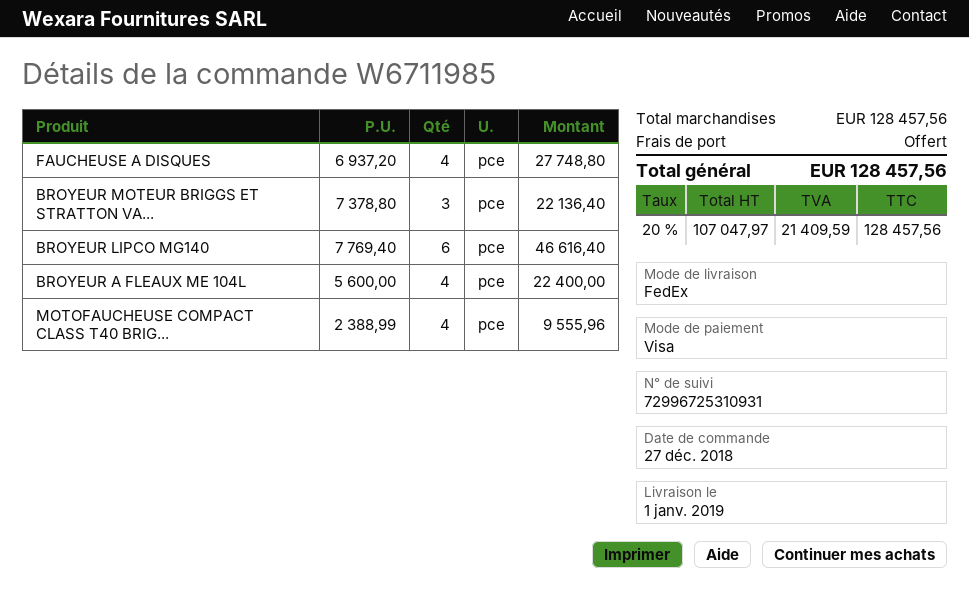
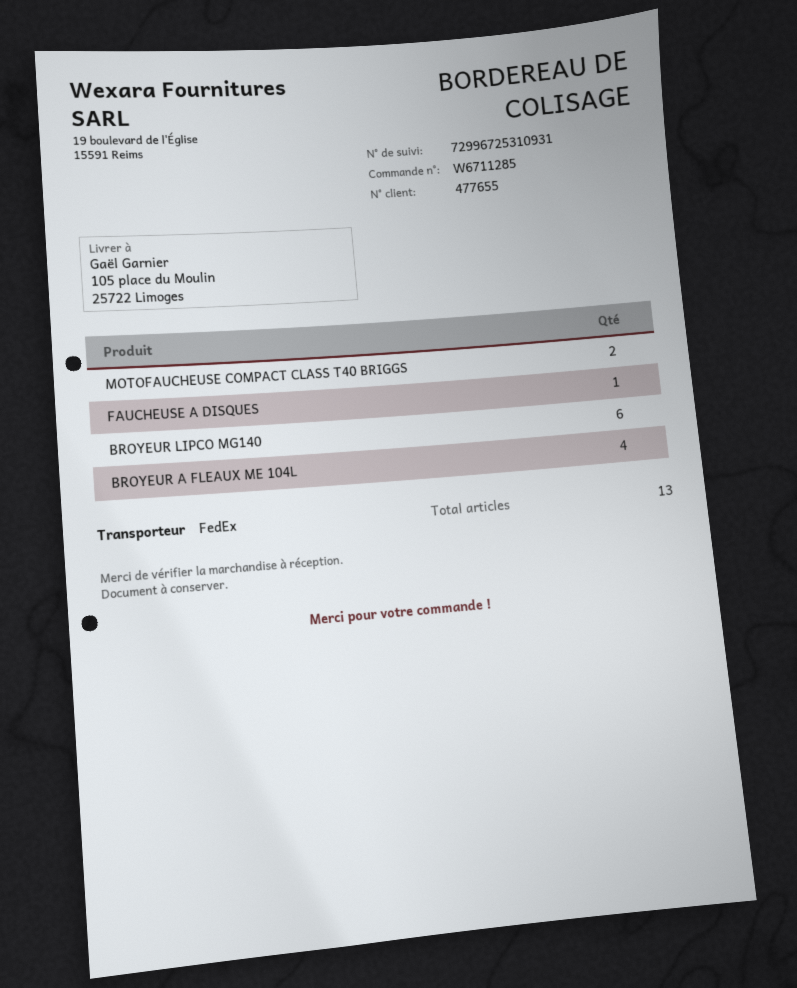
order number: W6711985 -> W6711285
FAUCHEUSE A DISQUES: 4 -> 1
BROYEUR MOTEUR BRIGGS ET STRATTON VA...: 3 -> none
MOTOFAUCHEUSE COMPACT CLASS T40 BRIG...: 4 -> 2

